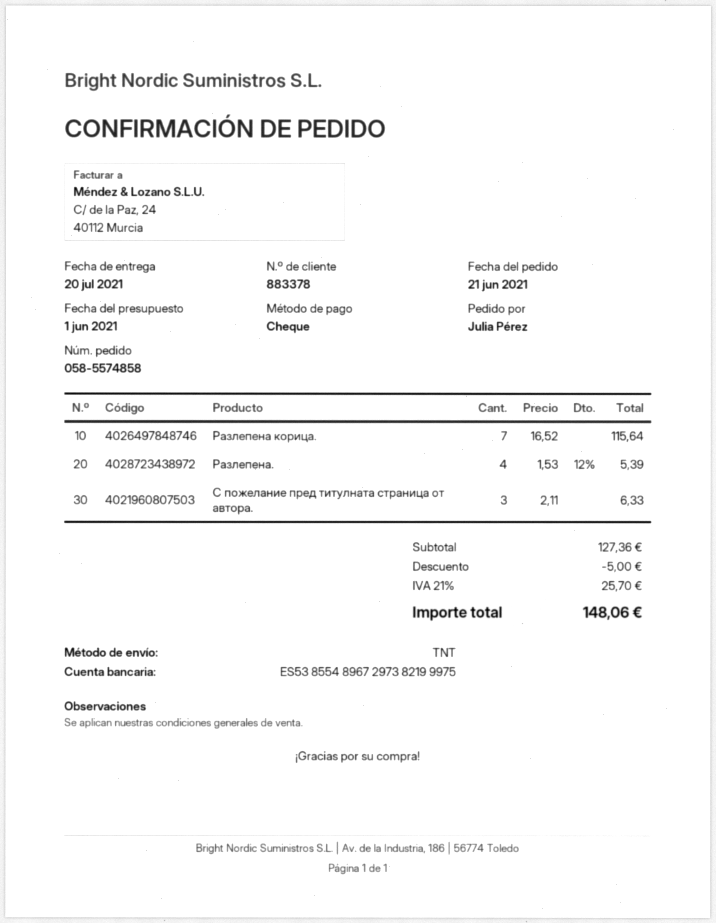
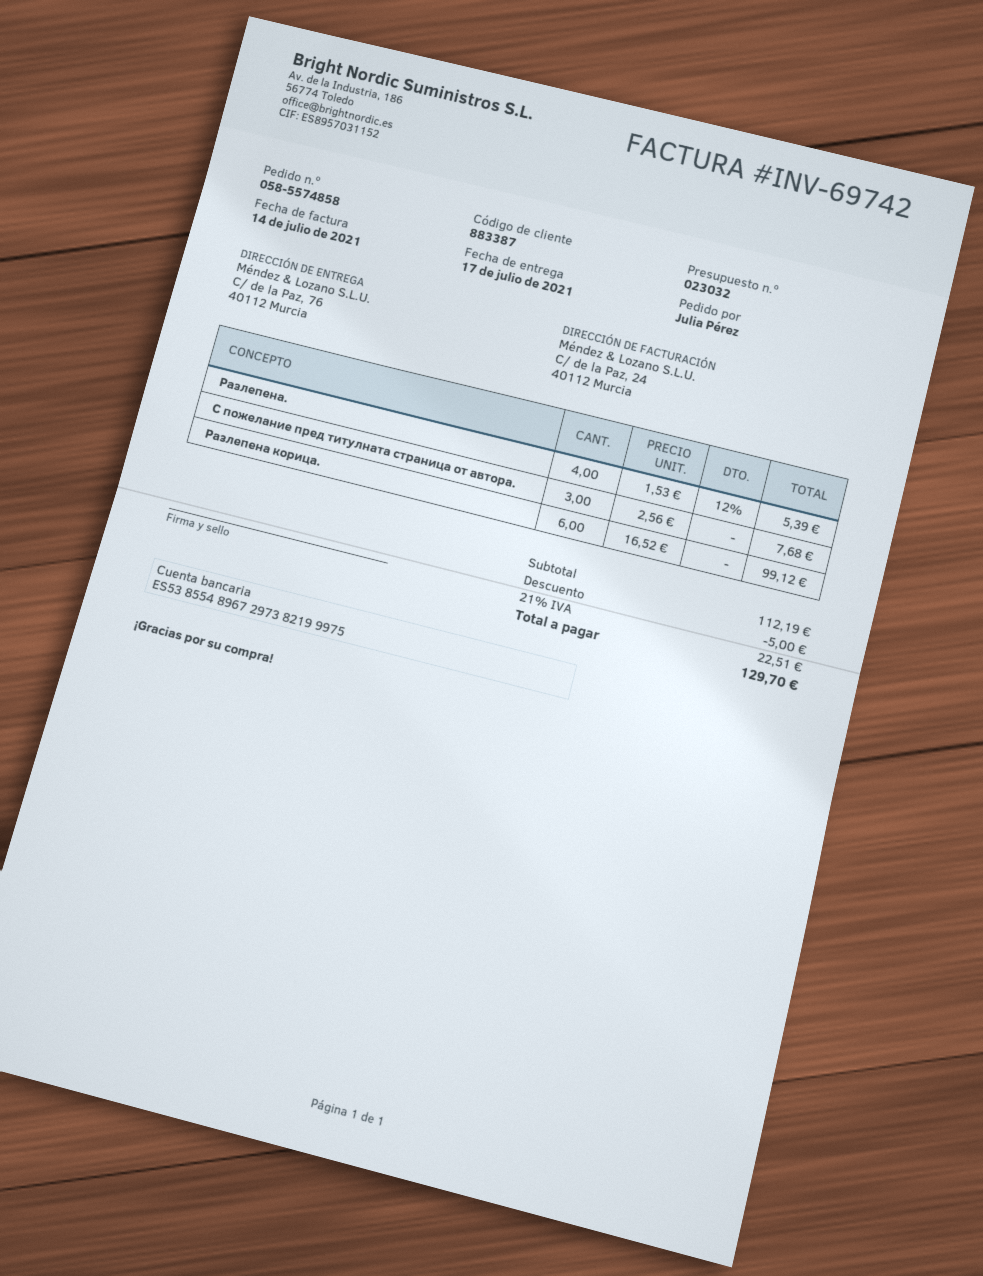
delivery date: 2021-07-20 -> 2021-07-17
customer number: 883378 -> 883387
Разлепена корица.: 7 x 16.52 = 115.64 -> 6 x 16.52 = 99.12
С пожелание пред титулната страница от автора.: 3 x 2.11 = 6.33 -> 3 x 2.56 = 7.68
subtotal: 127.36 -> 112.19
tax: 21% = 25.70 -> 21% = 22.51
total: 148.06 -> 129.70

